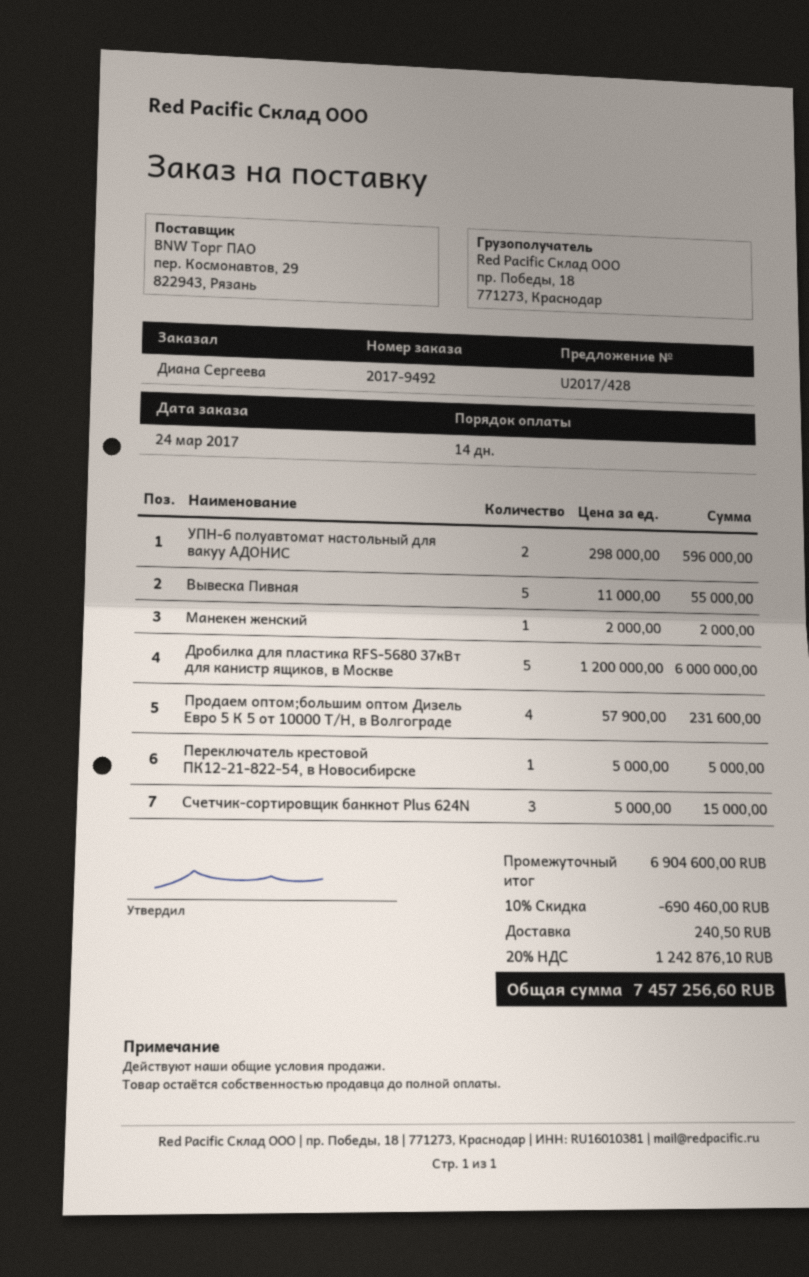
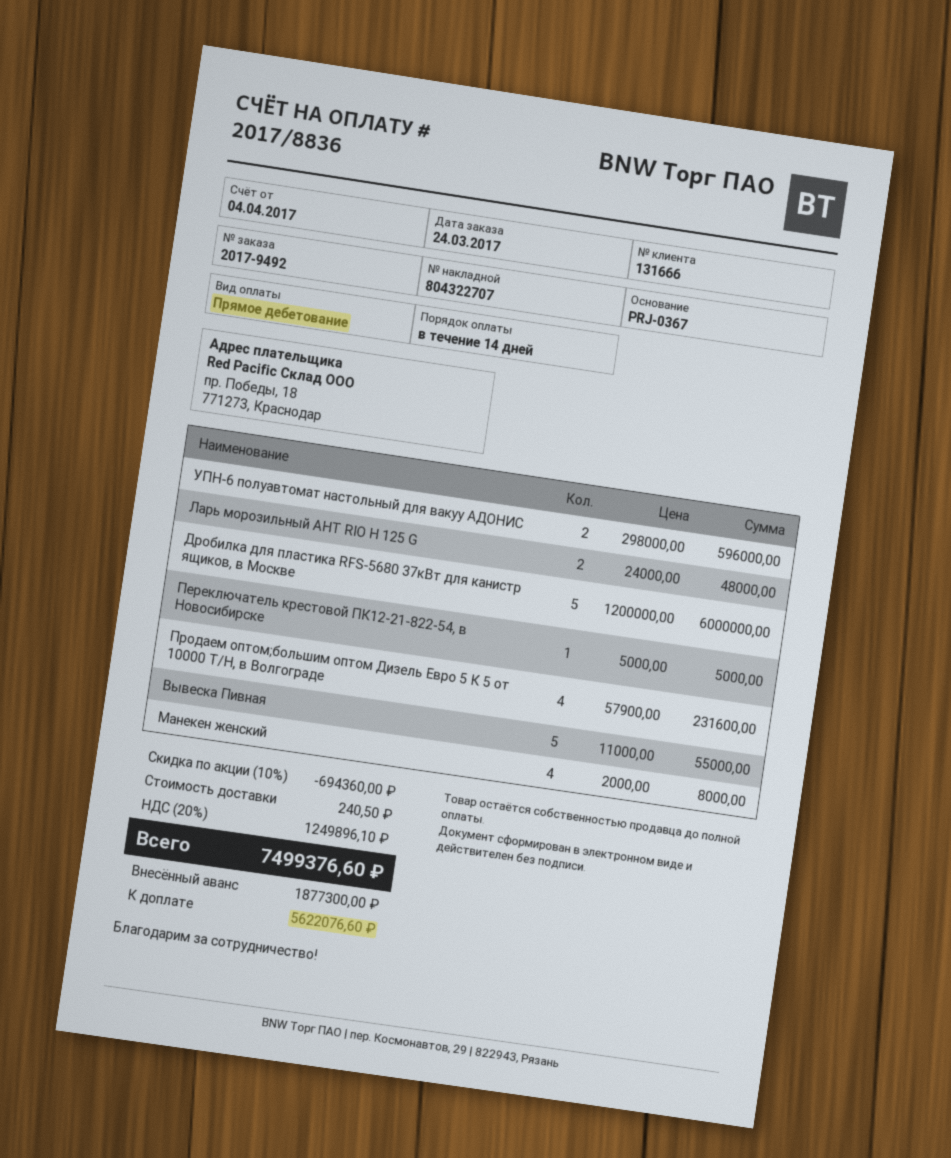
Манекен женский: 1 x 2000.00 = 2000.00 -> 4 x 2000.00 = 8000.00
Счетчик-сортировщик банкнот Plus 624N: 3 x 5000.00 = 15000.00 -> none
Ларь морозильный AHT RIO H 125 G: none -> 2 x 24000.00 = 48000.00
discount: 10% = 690460.00 -> 10% = 694360.00
tax: 20% = 1242876.10 -> 20% = 1249896.10
total: 7457256.60 -> 7499376.60

